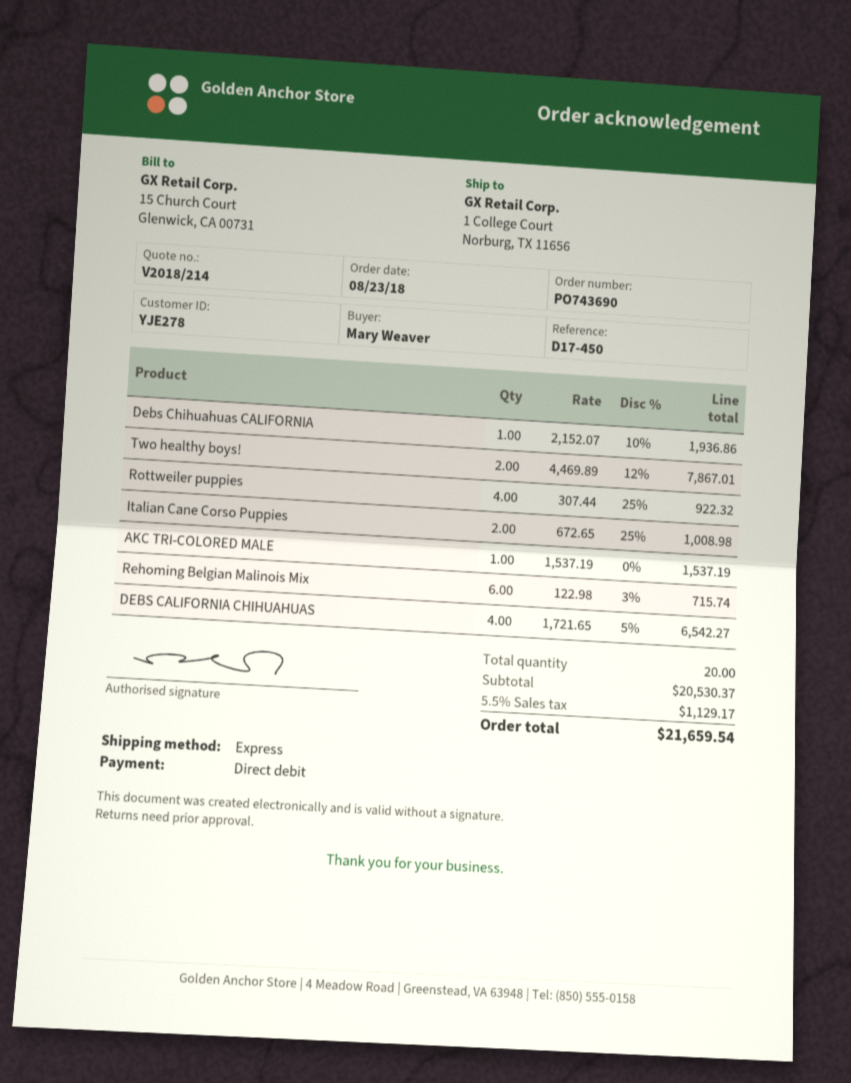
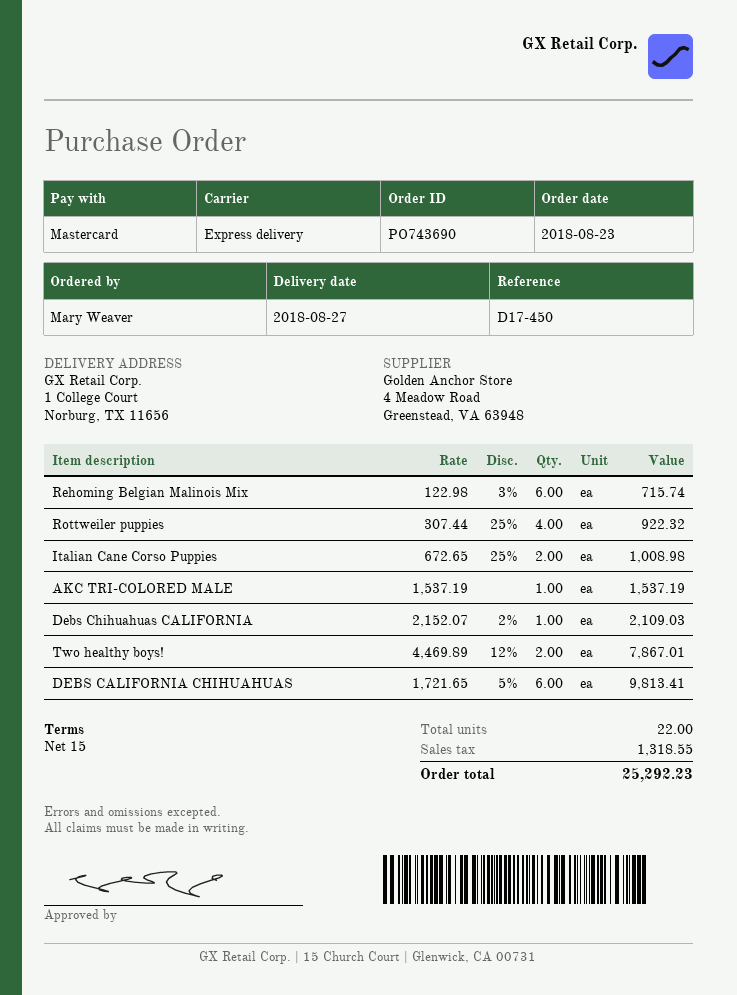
payment method: direct debit -> Mastercard
Debs Chihuahuas CALIFORNIA: 1 x 2152.07 - 10% = 1936.86 -> 1 x 2152.07 - 2% = 2109.03
DEBS CALIFORNIA CHIHUAHUAS: 4 x 1721.65 - 5% = 6542.27 -> 6 x 1721.65 - 5% = 9813.41
total quantity: 20 -> 22
tax: 1129.17 -> 1318.55
total: 21659.54 -> 25292.23

